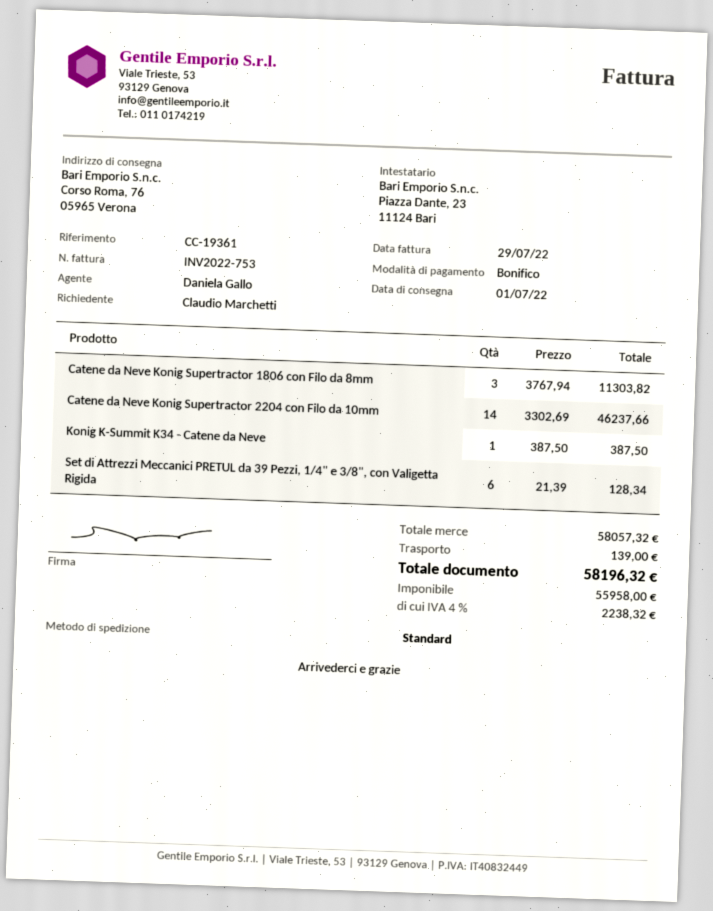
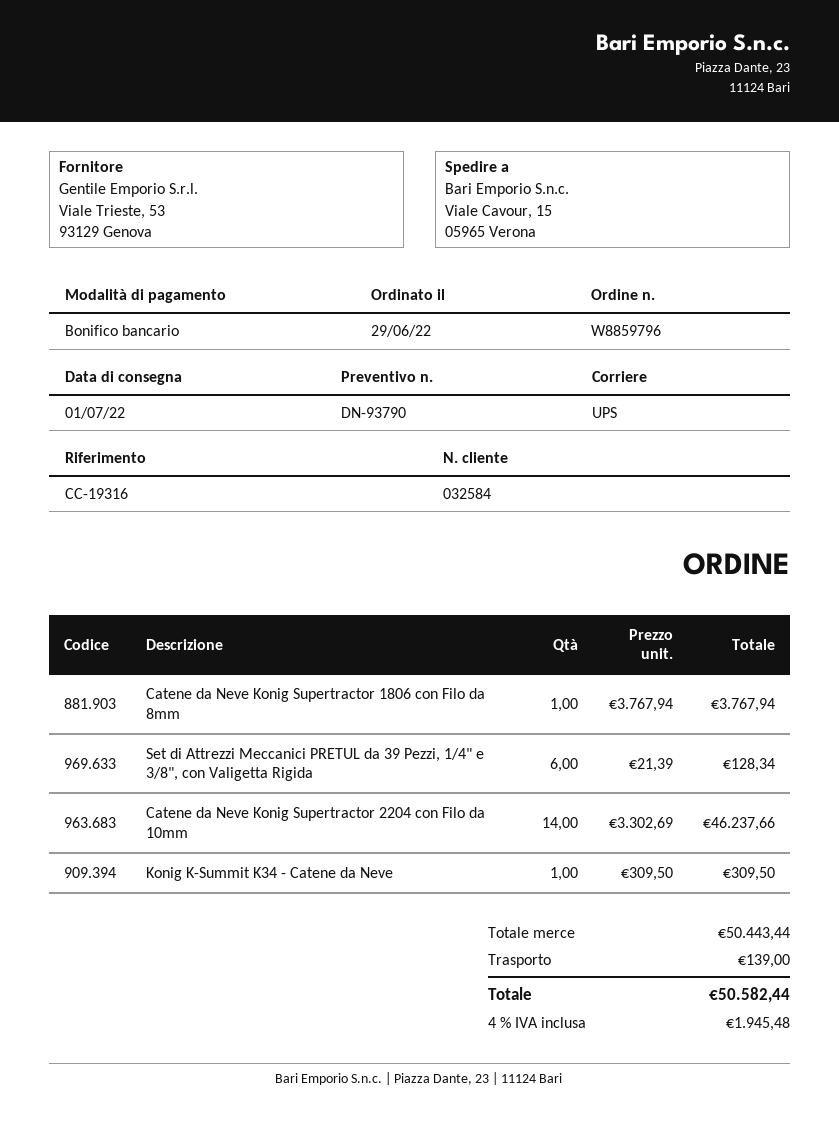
reference: CC-19361 -> CC-19316
shipping method: standard -> UPS
ship to: Corso Roma, 76, 05965 Verona -> Viale Cavour, 15, 05965 Verona
Catene da Neve Konig Supertractor 1806 con Filo da 8mm: 3 x 3767.94 = 11303.82 -> 1 x 3767.94 = 3767.94
Konig K-Summit K34 - Catene da Neve: 1 x 387.50 = 387.50 -> 1 x 309.50 = 309.50
subtotal: 58057.32 -> 50443.44
tax: 4% = 2238.32 -> 4% = 1945.48
total: 58196.32 -> 50582.44

